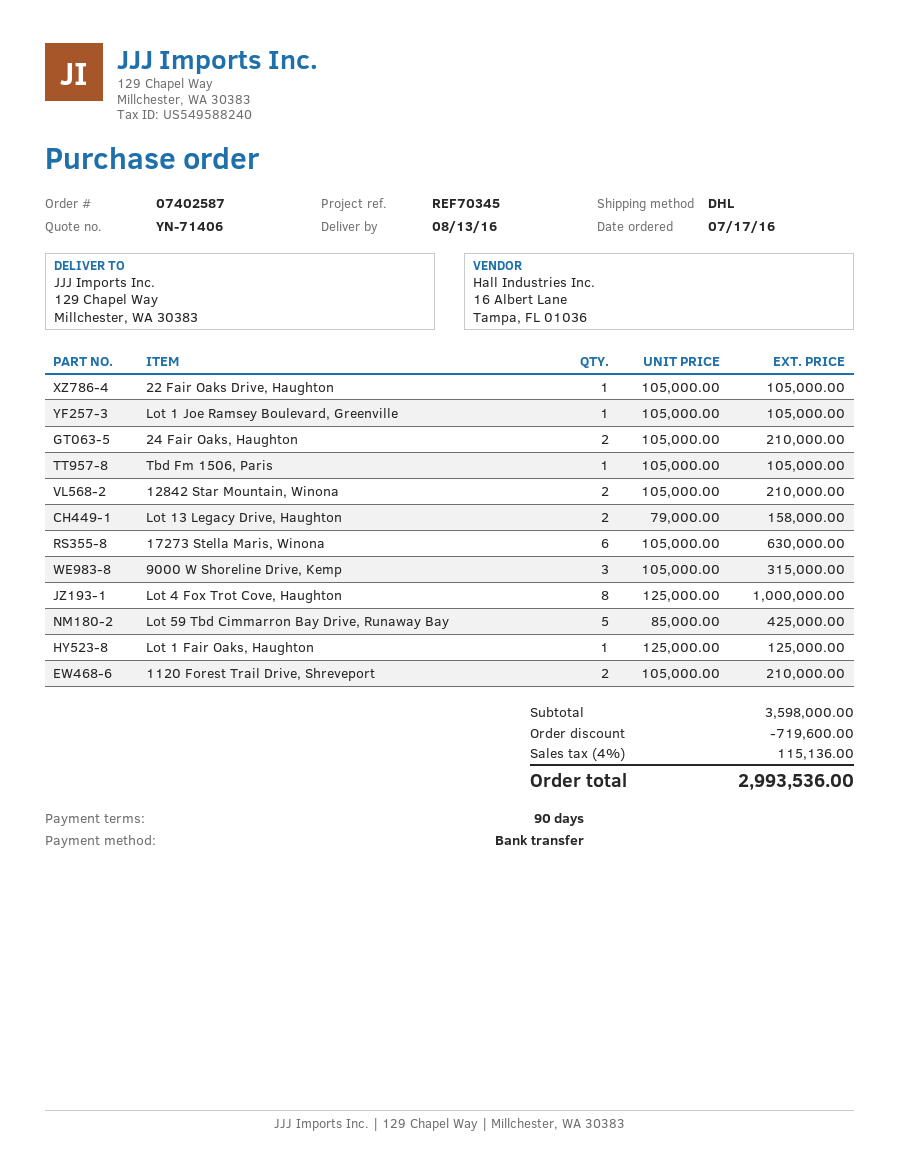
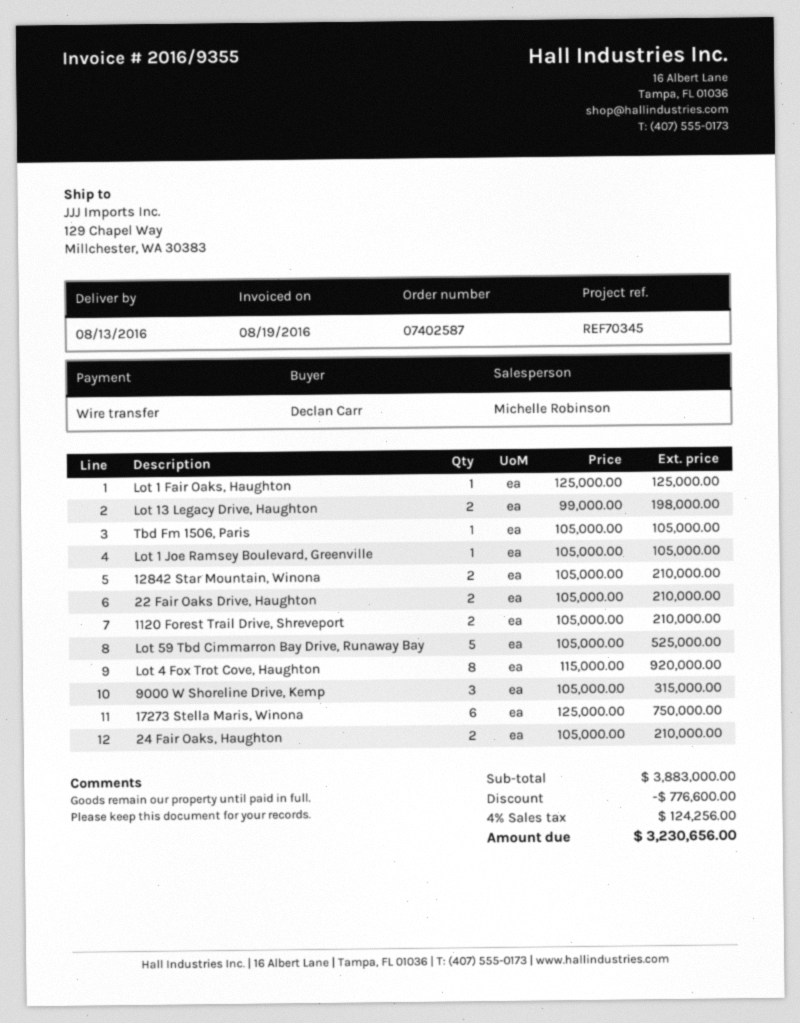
22 Fair Oaks Drive, Haughton: 1 x 105000.00 = 105000.00 -> 2 x 105000.00 = 210000.00
Lot 13 Legacy Drive, Haughton: 2 x 79000.00 = 158000.00 -> 2 x 99000.00 = 198000.00
17273 Stella Maris, Winona: 6 x 105000.00 = 630000.00 -> 6 x 125000.00 = 750000.00
Lot 4 Fox Trot Cove, Haughton: 8 x 125000.00 = 1000000.00 -> 8 x 115000.00 = 920000.00
Lot 59 Tbd Cimmarron Bay Drive, Runaway Bay: 5 x 85000.00 = 425000.00 -> 5 x 105000.00 = 525000.00
subtotal: 3598000.00 -> 3883000.00
discount: 719600.00 -> 776600.00
tax: 4% = 115136.00 -> 4% = 124256.00
total: 2993536.00 -> 3230656.00

